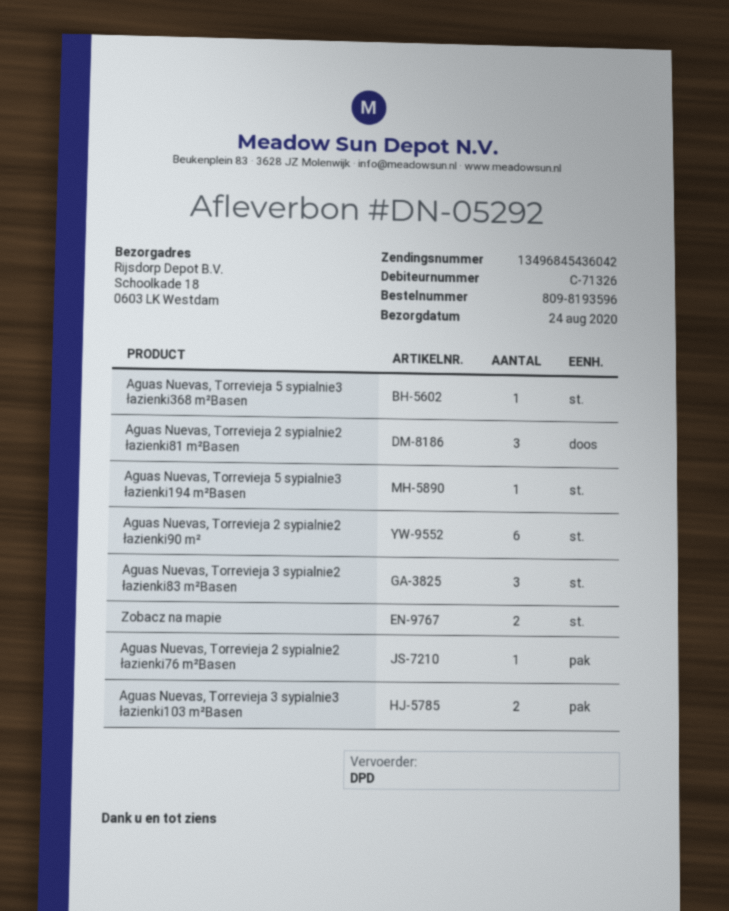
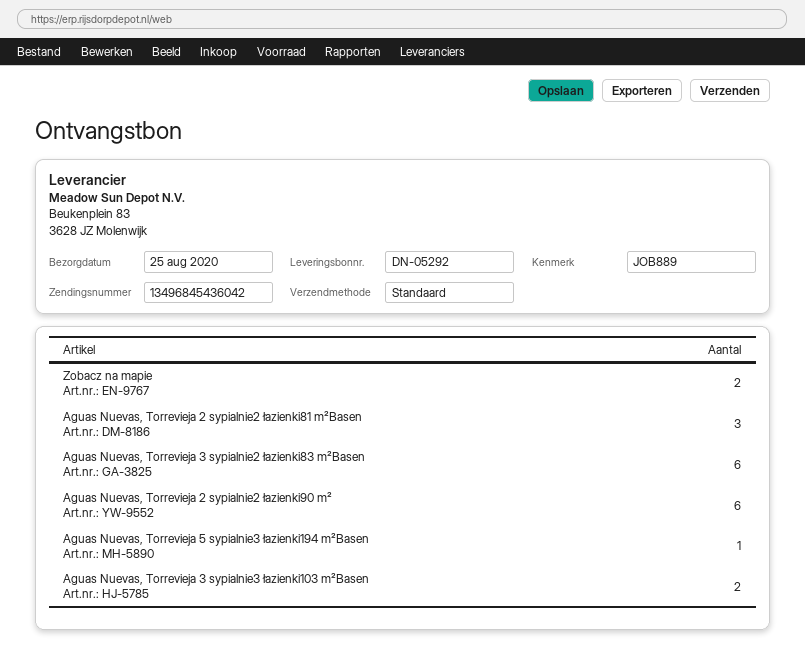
delivery date: 2020-08-24 -> 2020-08-25
shipping method: DPD -> standard
Aguas Nuevas, Torrevieja 5 sypialnie3 łazienki368 m²Basen: 1 -> none
Aguas Nuevas, Torrevieja 3 sypialnie2 łazienki83 m²Basen: 3 -> 6
Aguas Nuevas, Torrevieja 2 sypialnie2 łazienki76 m²Basen: 1 -> none

